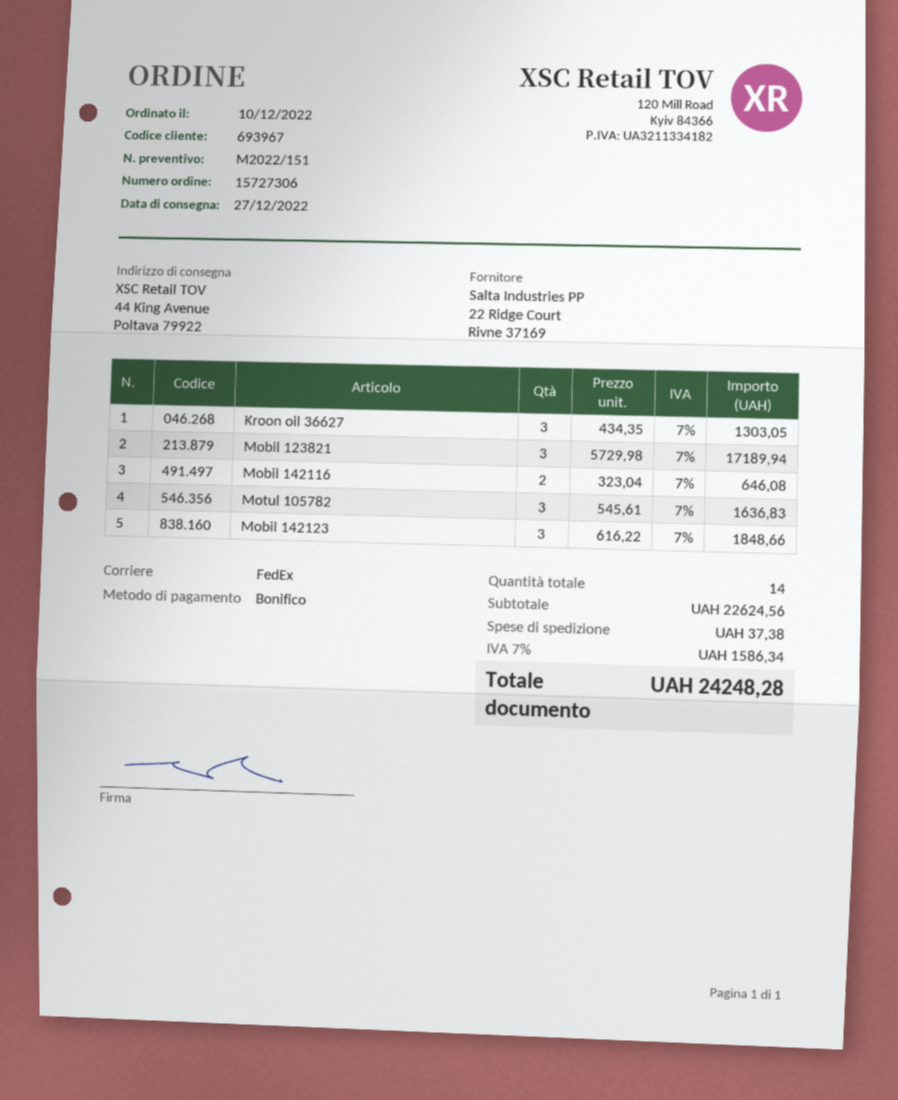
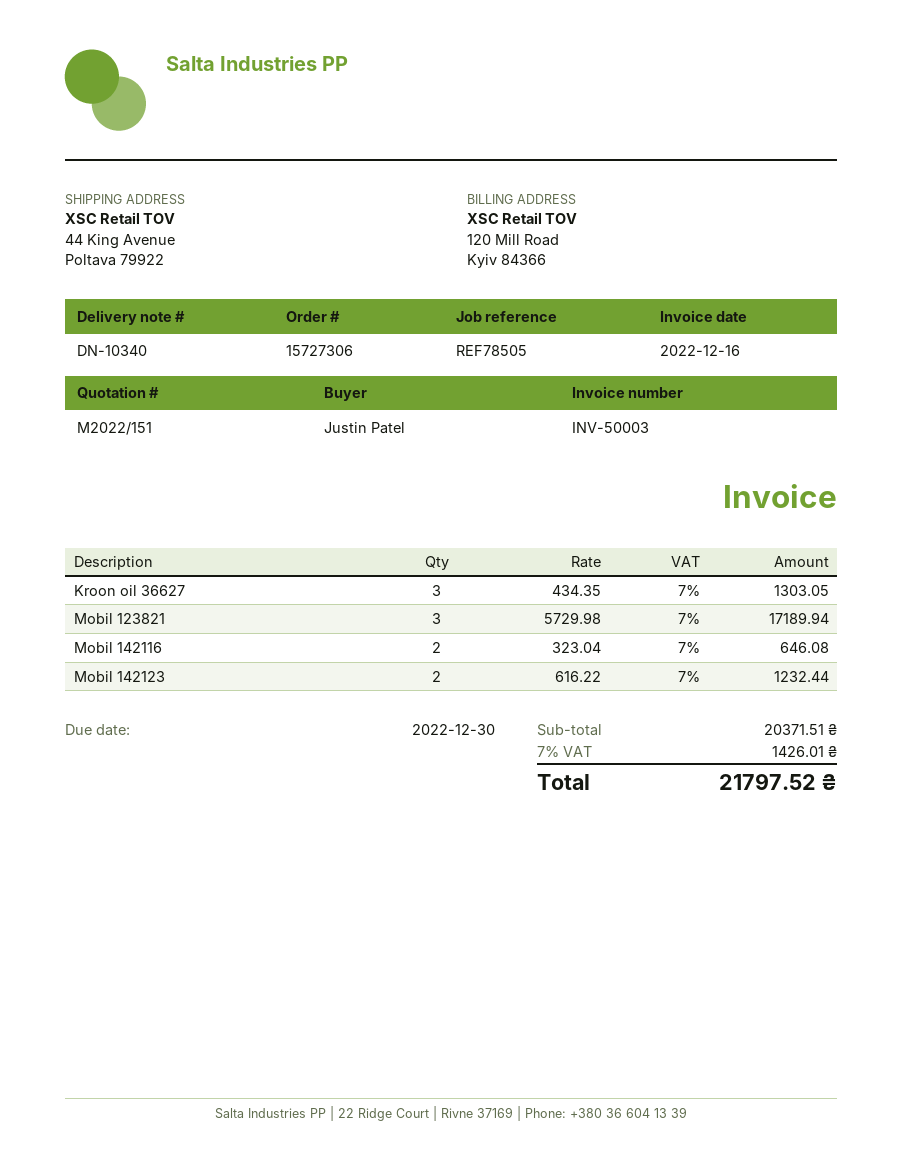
Motul 105782: 3 x 545.61 = 1636.83 -> none
Mobil 142123: 3 x 616.22 = 1848.66 -> 2 x 616.22 = 1232.44
subtotal: 22624.56 -> 20371.51
shipping: 37.38 -> none
tax: 7% = 1586.34 -> 7% = 1426.01
total: 24248.28 -> 21797.52

